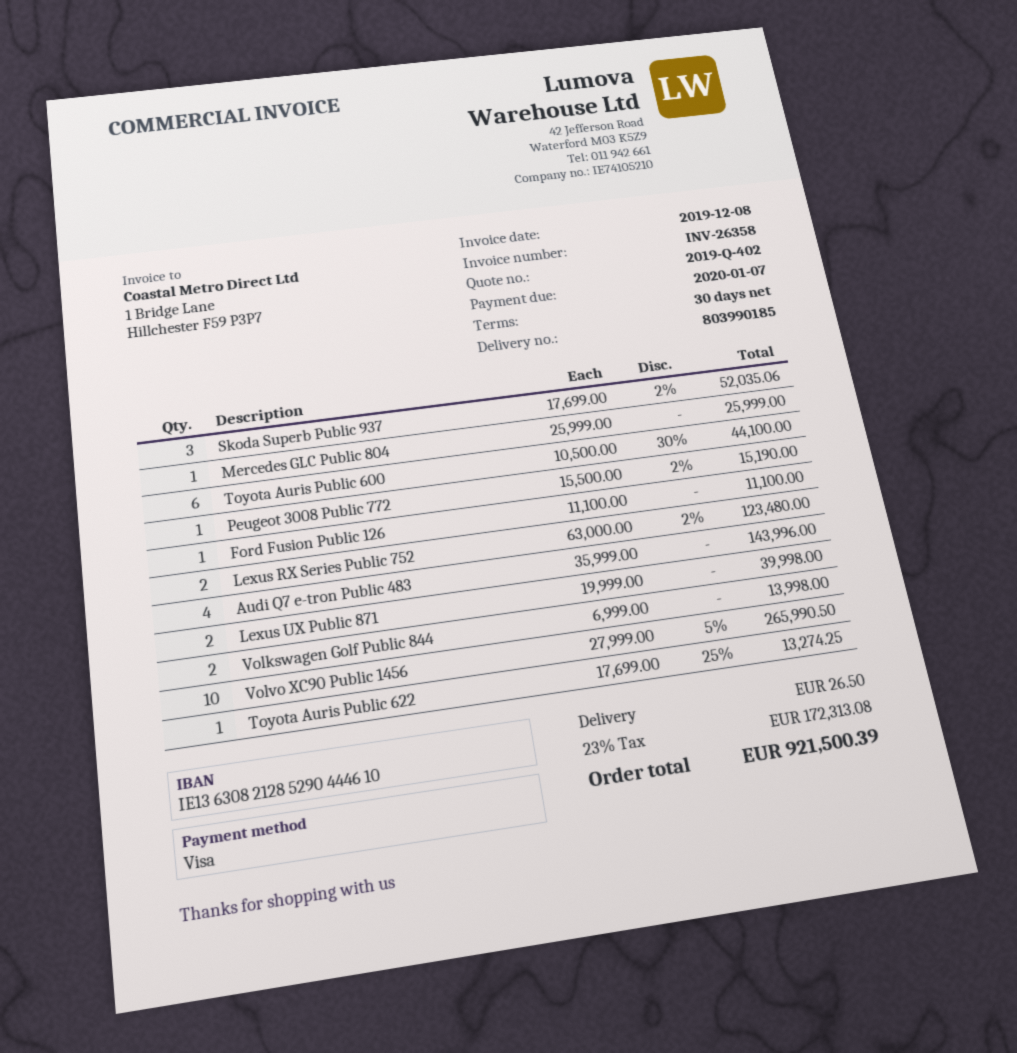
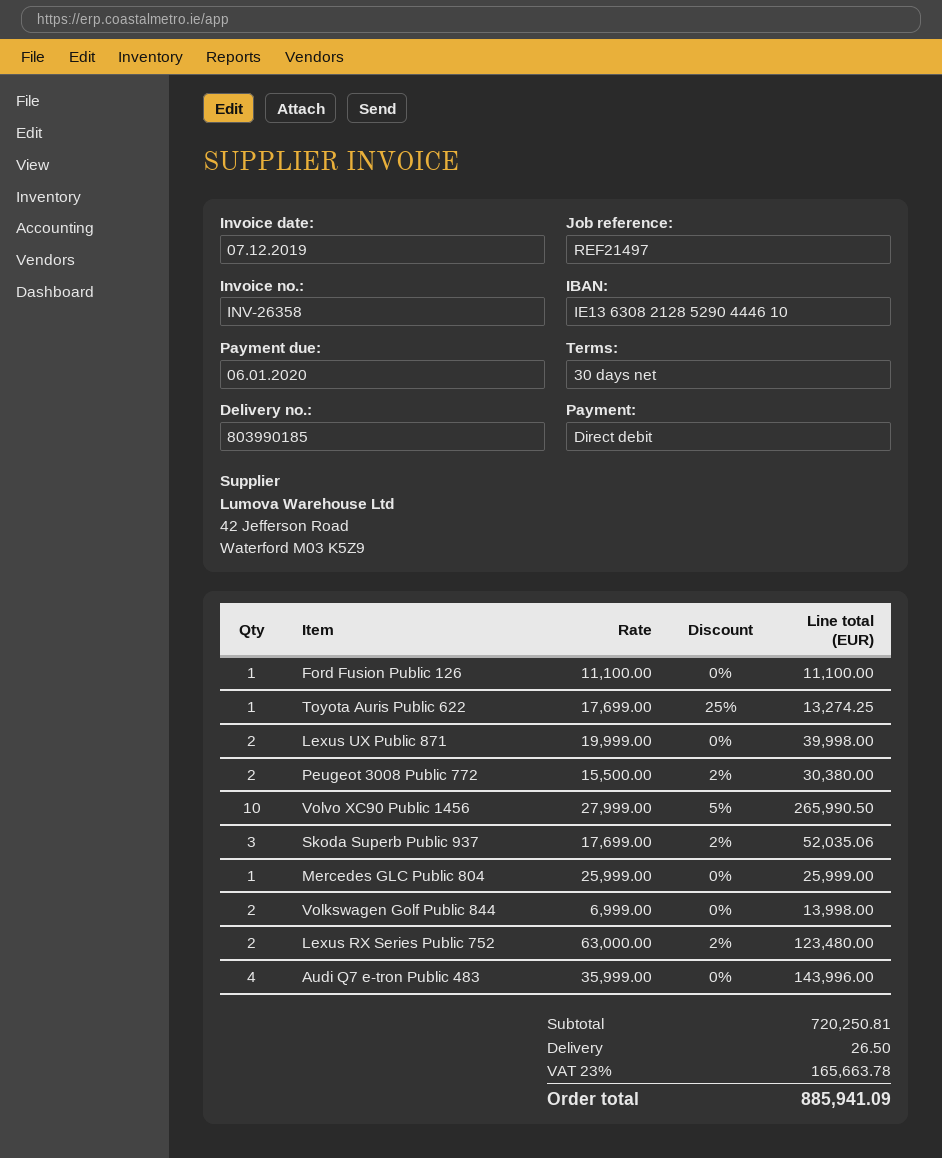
invoice date: 2019-12-08 -> 2019-12-07
due date: 2020-01-07 -> 2020-01-06
payment method: Visa -> direct debit
Toyota Auris Public 600: 6 x 10500.00 - 30% = 44100.00 -> none
Peugeot 3008 Public 772: 1 x 15500.00 - 2% = 15190.00 -> 2 x 15500.00 - 2% = 30380.00
tax: 23% = 172313.08 -> 23% = 165663.78
total: 921500.39 -> 885941.09

